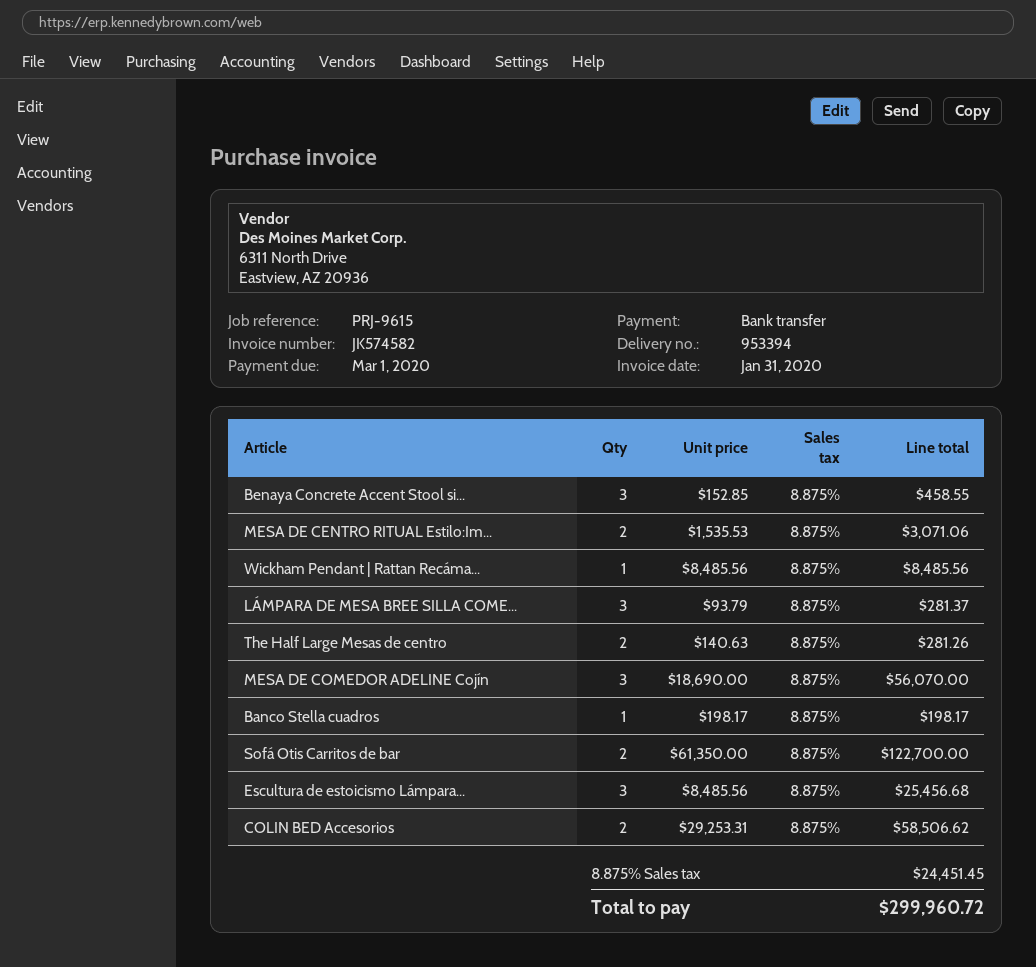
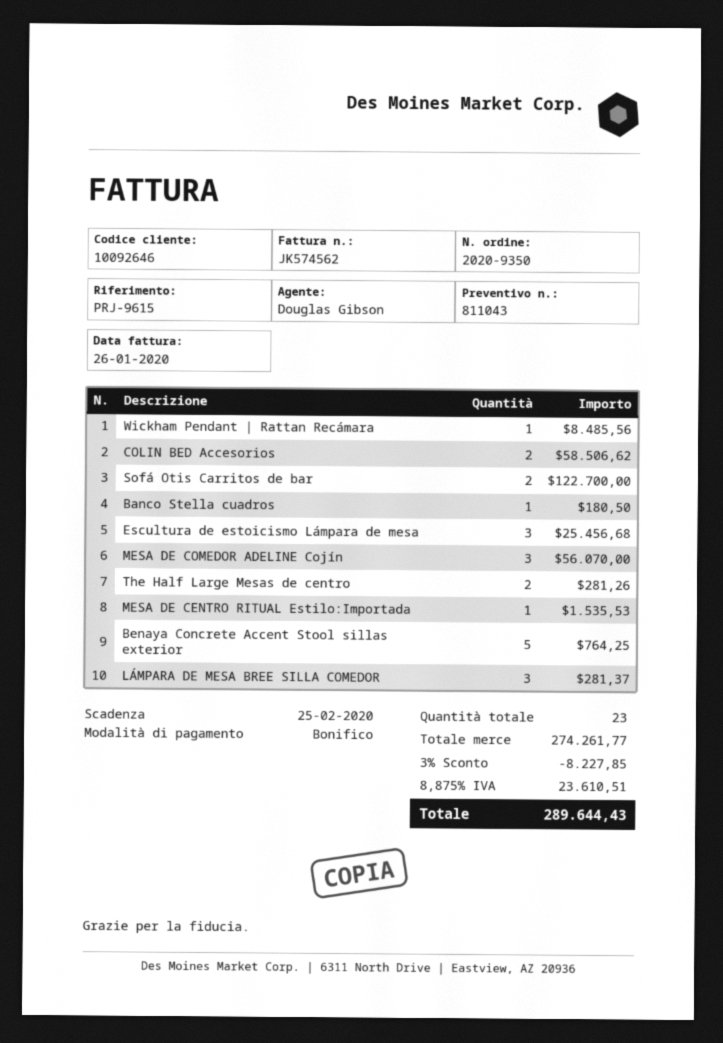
invoice number: JK574582 -> JK574562
invoice date: 2020-01-31 -> 2020-01-26
due date: 2020-03-01 -> 2020-02-25
Benaya Concrete Accent Stool si...: 3 for 458.55 -> 5 for 764.25
MESA DE CENTRO RITUAL Estilo:Im...: 2 for 3071.06 -> 1 for 1535.53
Banco Stella cuadros: 1 for 198.17 -> 1 for 180.50
discount: none -> 3% = 8227.85
tax: 8.875% = 24451.45 -> 8.875% = 23610.51
total: 299960.72 -> 289644.43

